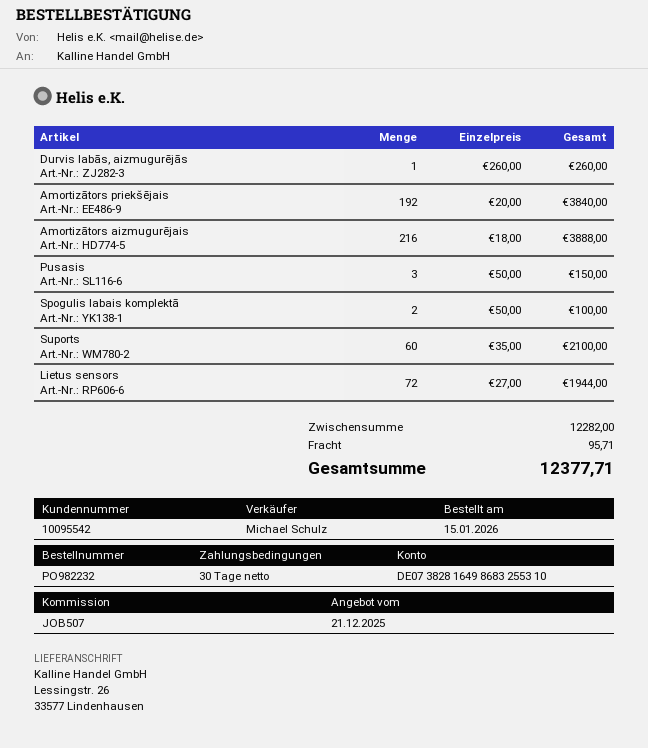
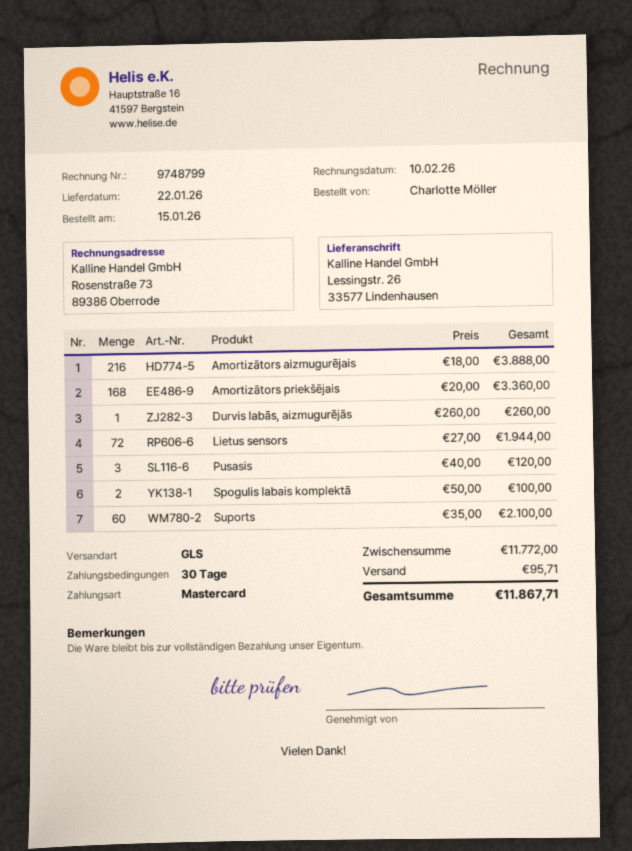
Amortizātors priekšējais: 192 x 20.00 = 3840.00 -> 168 x 20.00 = 3360.00
Pusasis: 3 x 50.00 = 150.00 -> 3 x 40.00 = 120.00
subtotal: 12282.00 -> 11772.00
total: 12377.71 -> 11867.71

